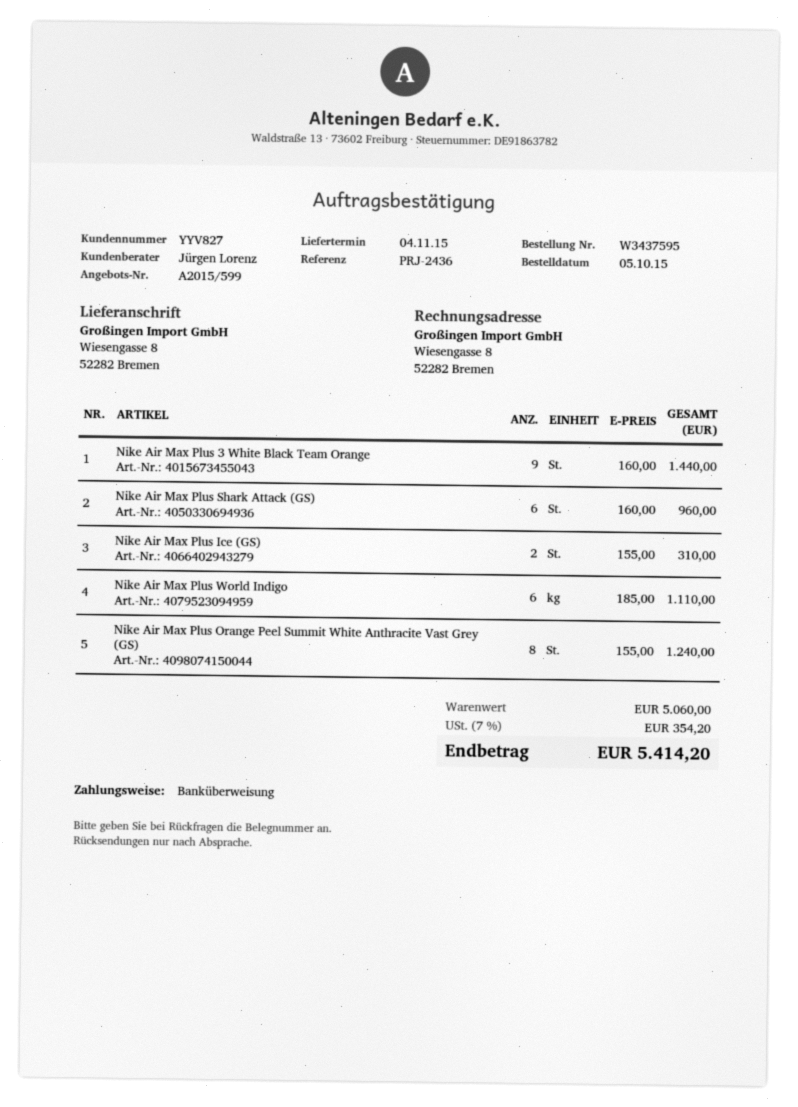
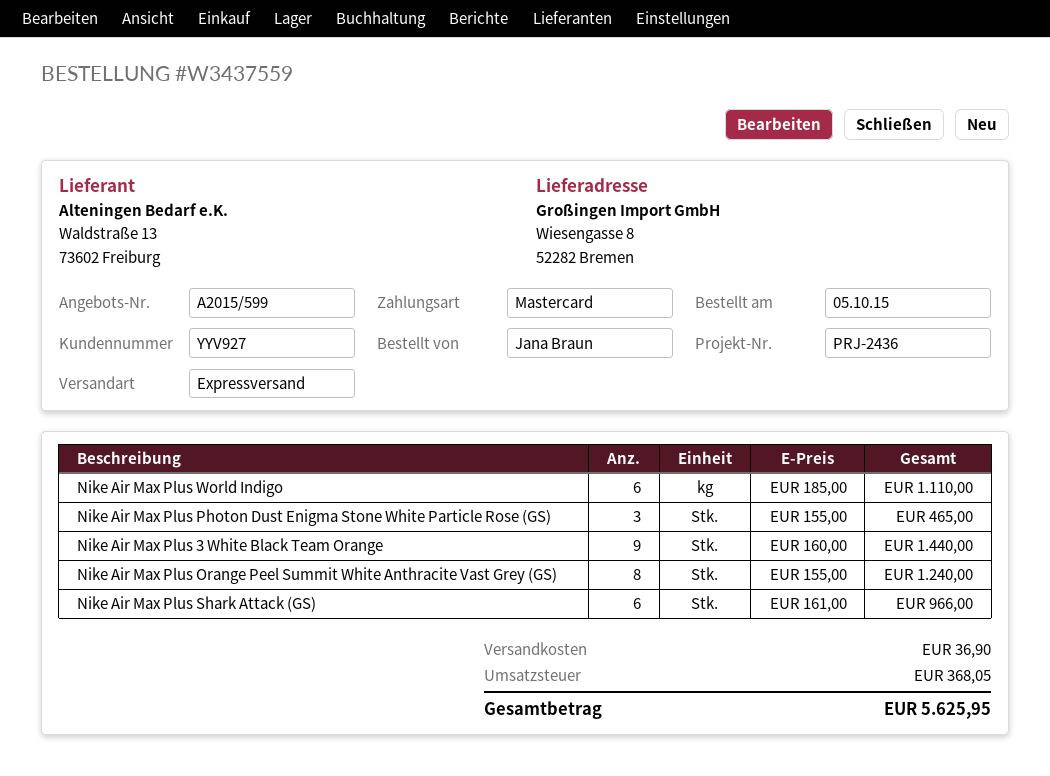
order number: W3437595 -> W3437559
customer number: YYV827 -> YYV927
payment method: bank transfer -> Mastercard
Nike Air Max Plus Shark Attack (GS): 6 x 160.00 = 960.00 -> 6 x 161.00 = 966.00
Nike Air Max Plus Ice (GS): 2 x 155.00 = 310.00 -> none
Nike Air Max Plus Photon Dust Enigma Stone White Particle Rose (GS): none -> 3 x 155.00 = 465.00
shipping: none -> 36.90
tax: 354.20 -> 368.05
total: 5414.20 -> 5625.95

